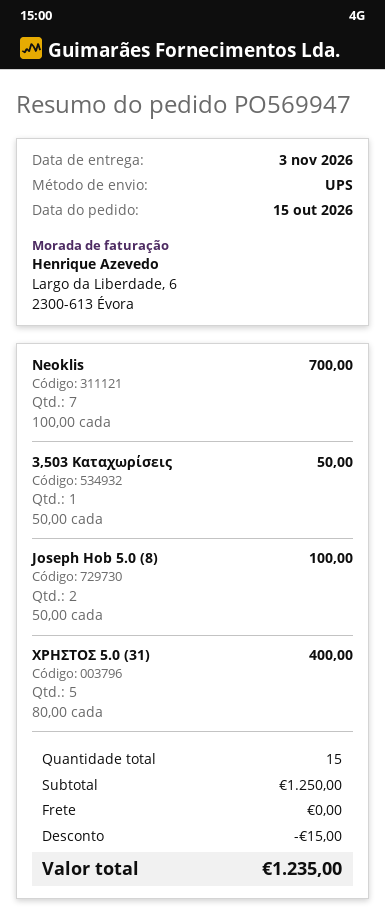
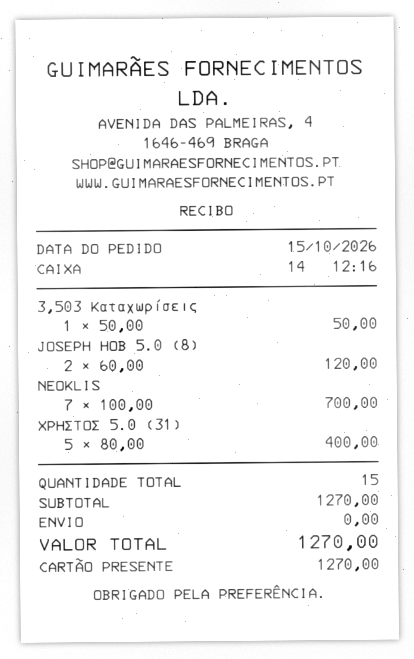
Joseph Hob 5.0 (8): 2 x 50.00 = 100.00 -> 2 x 60.00 = 120.00
subtotal: 1250.00 -> 1270.00
discount: 15.00 -> none
total: 1235.00 -> 1270.00

